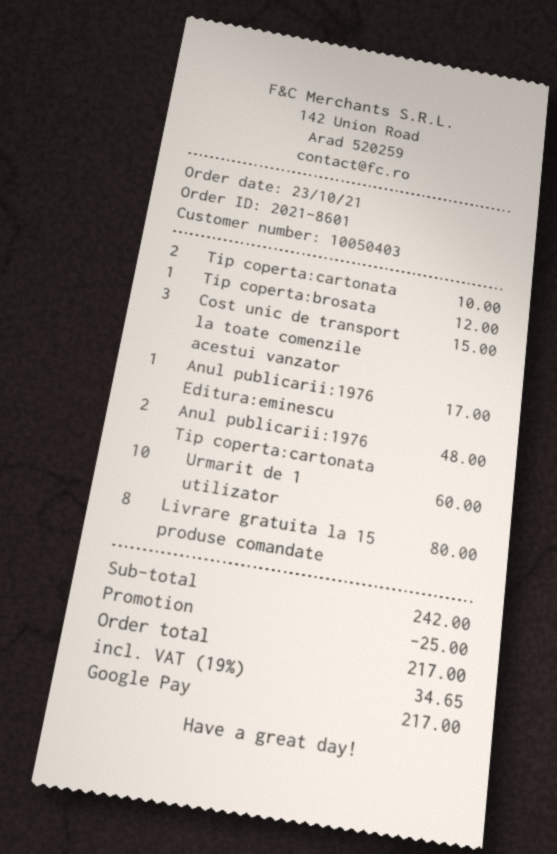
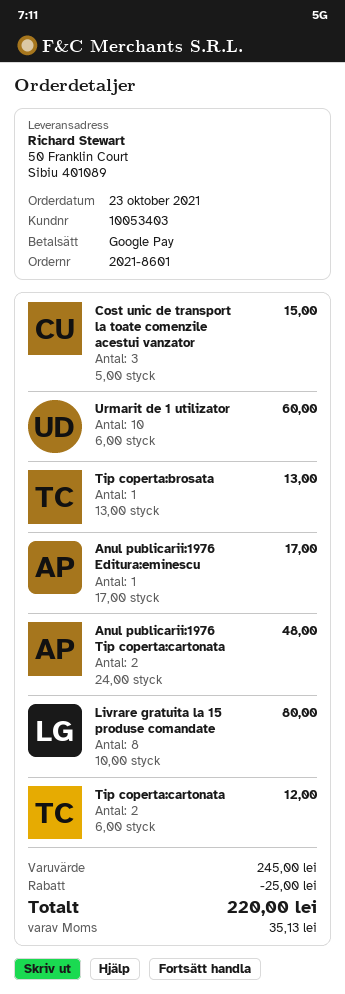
customer number: 10050403 -> 10053403
Tip coperta:cartonata: 2 for 10.00 -> 2 for 12.00
Tip coperta:brosata: 1 for 12.00 -> 1 for 13.00
subtotal: 242.00 -> 245.00
tax: 34.65 -> 35.13
total: 217.00 -> 220.00

